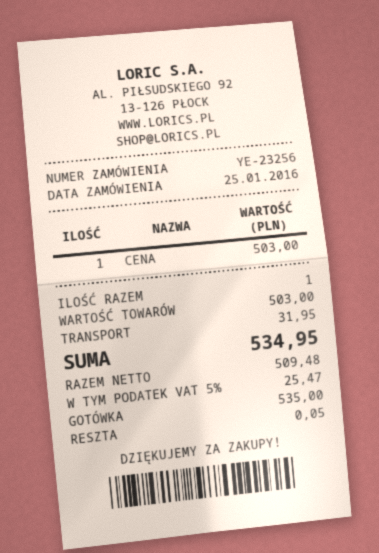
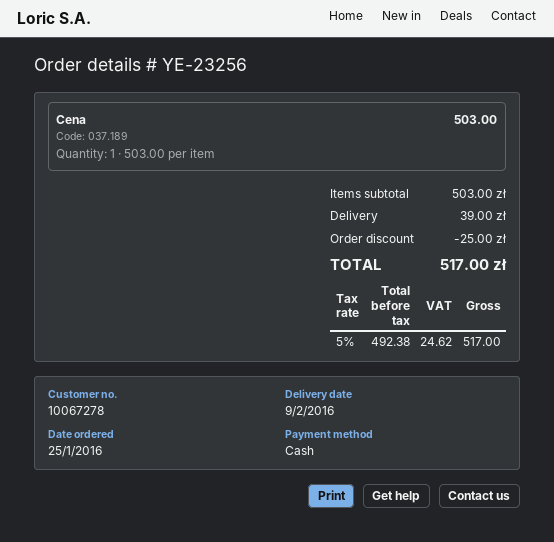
discount: none -> 25.00
shipping: 31.95 -> 39.00
net: 509.48 -> 492.38
tax: 5% = 25.47 -> 5% = 24.62
total: 534.95 -> 517.00

